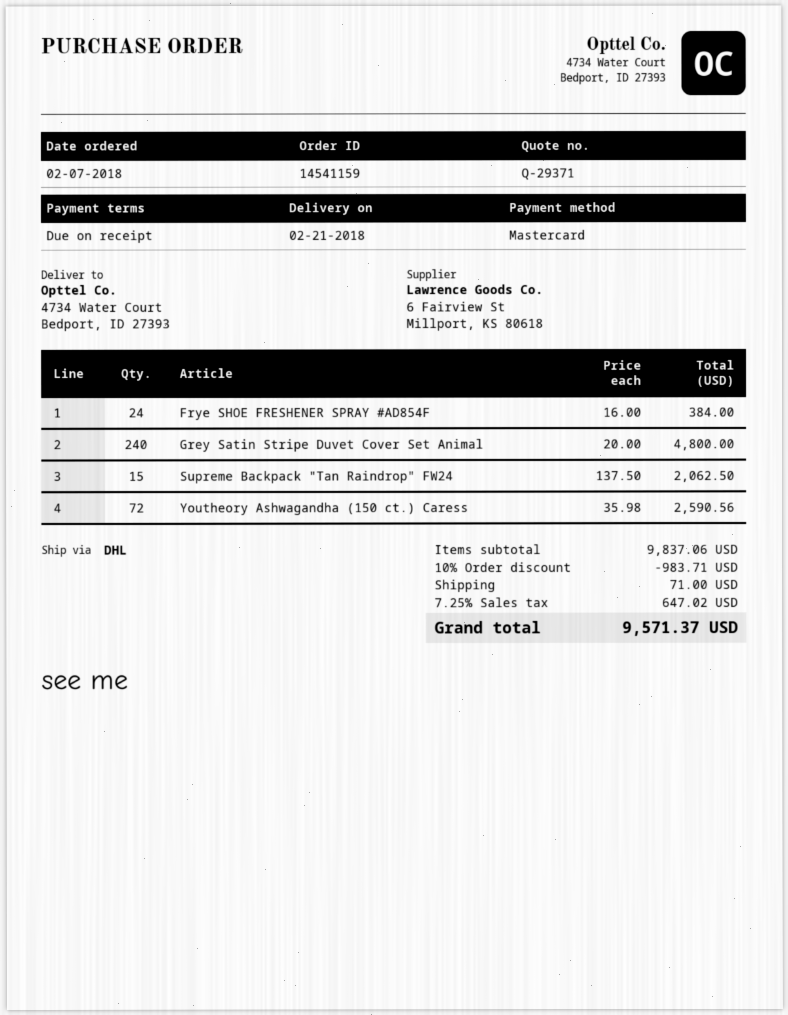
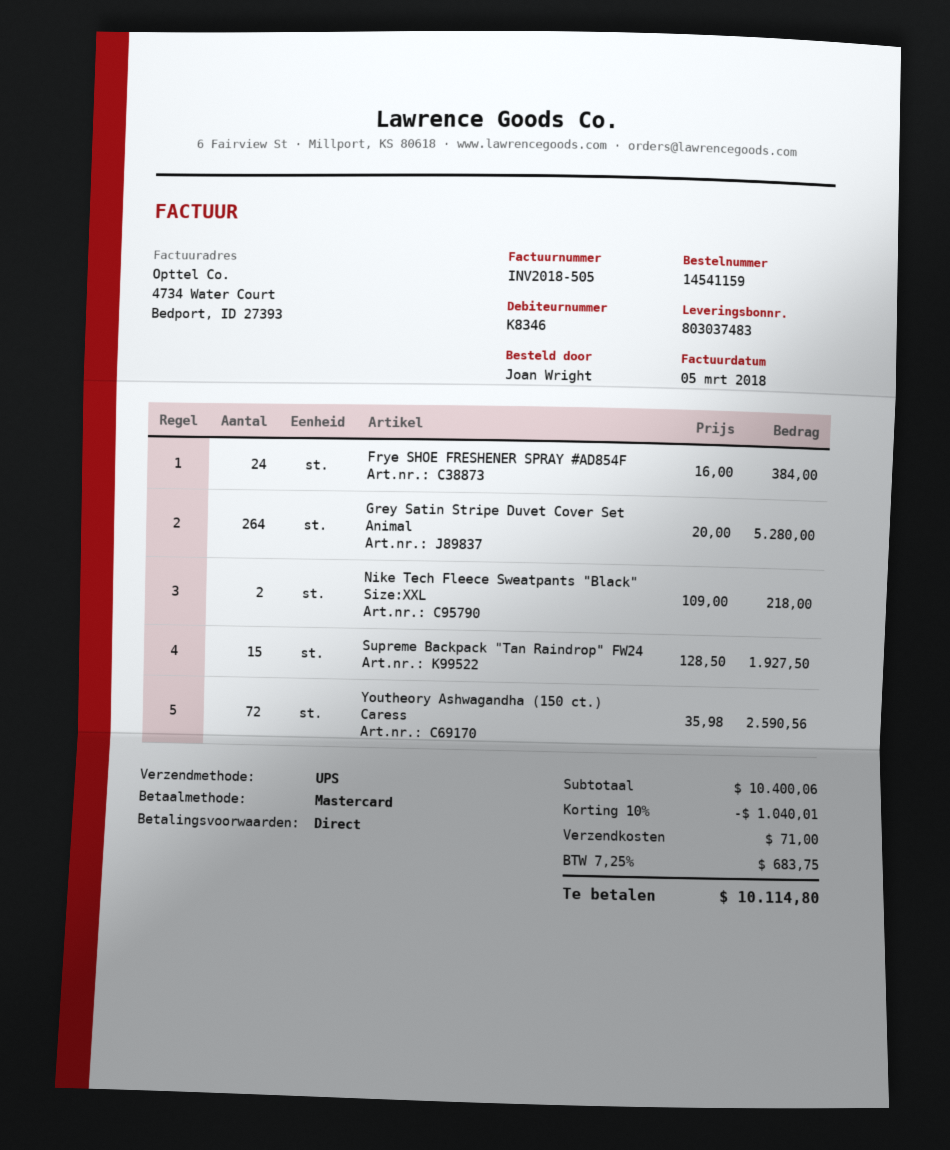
shipping method: DHL -> UPS
Grey Satin Stripe Duvet Cover Set Animal: 240 x 20.00 = 4800.00 -> 264 x 20.00 = 5280.00
Supreme Backpack "Tan Raindrop" FW24: 15 x 137.50 = 2062.50 -> 15 x 128.50 = 1927.50
Nike Tech Fleece Sweatpants "Black" Size:XXL: none -> 2 x 109.00 = 218.00
subtotal: 9837.06 -> 10400.06
discount: 10% = 983.71 -> 10% = 1040.01
tax: 7.25% = 647.02 -> 7.25% = 683.75
total: 9571.37 -> 10114.80

